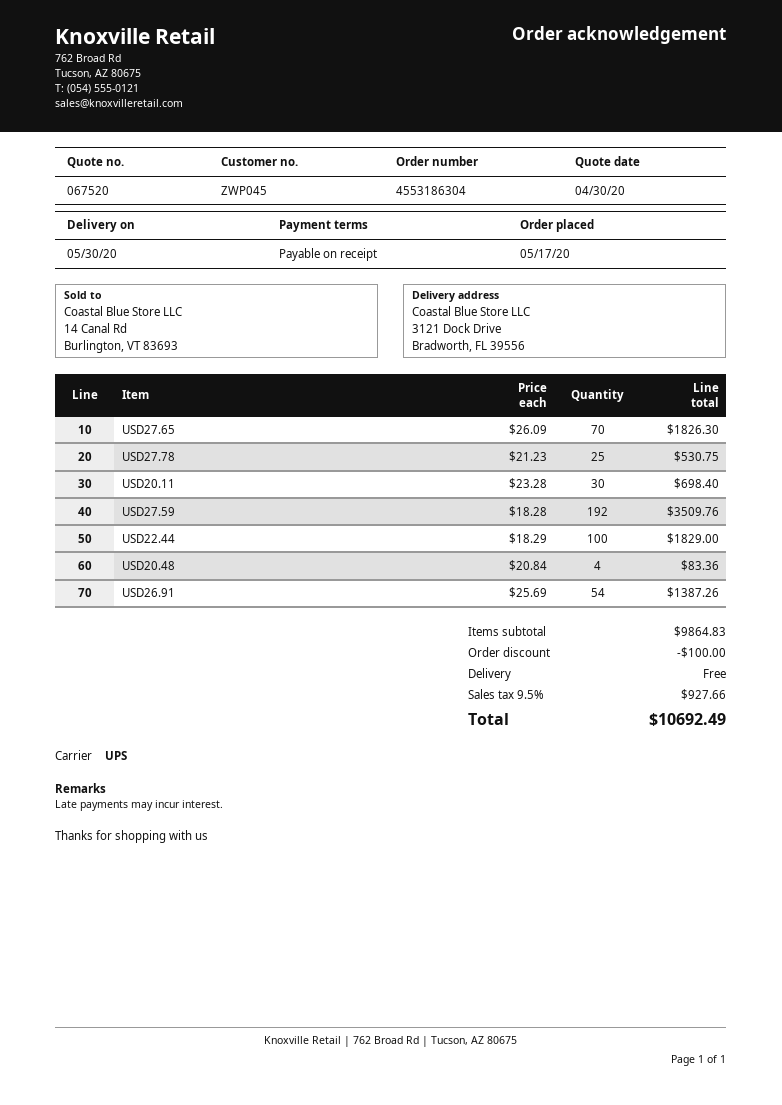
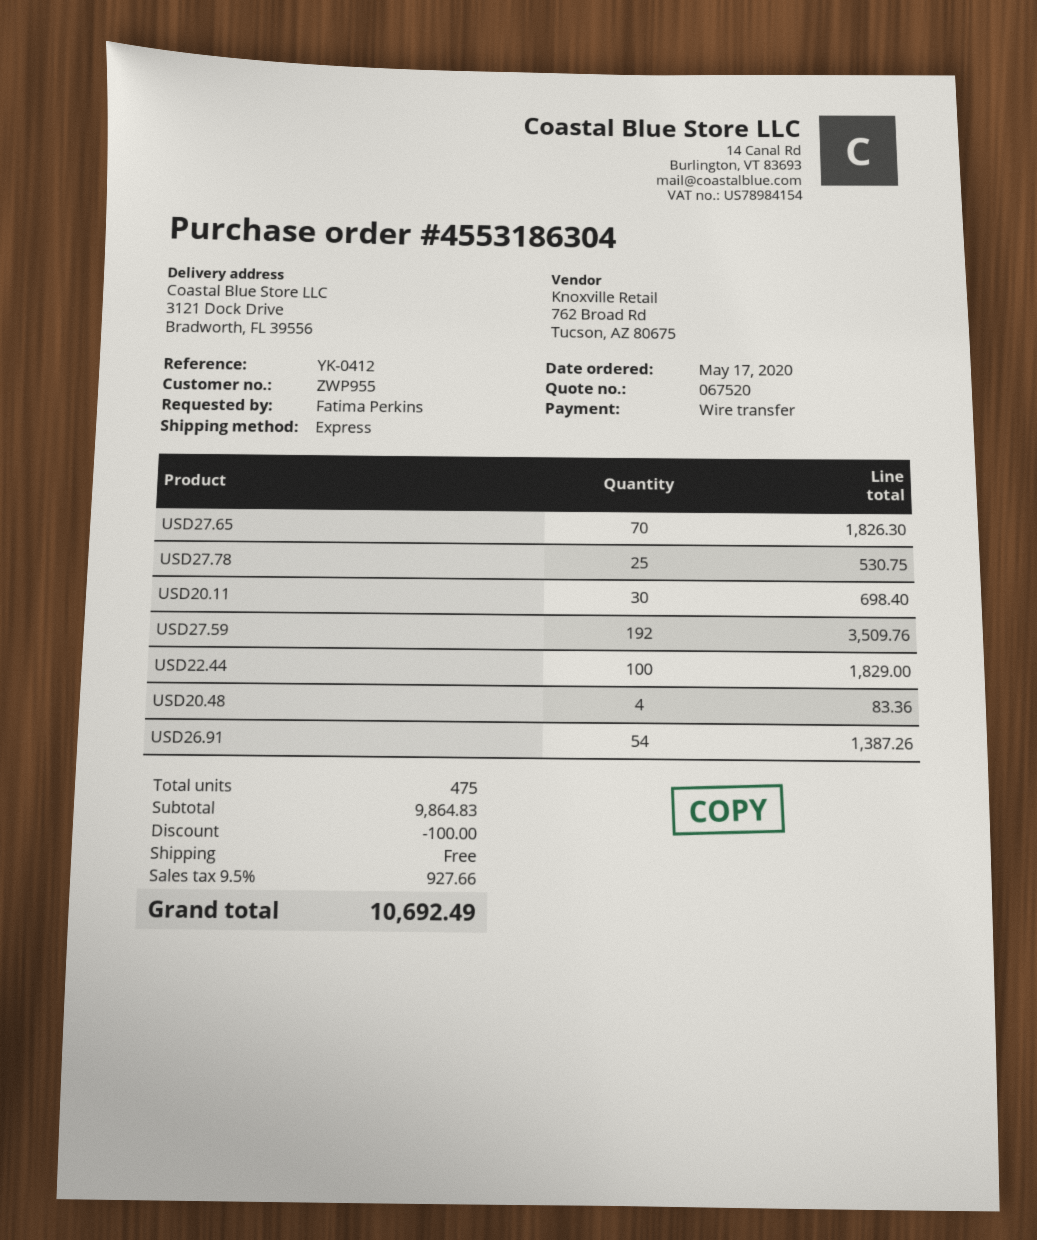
customer number: ZWP045 -> ZWP955
shipping method: UPS -> express

